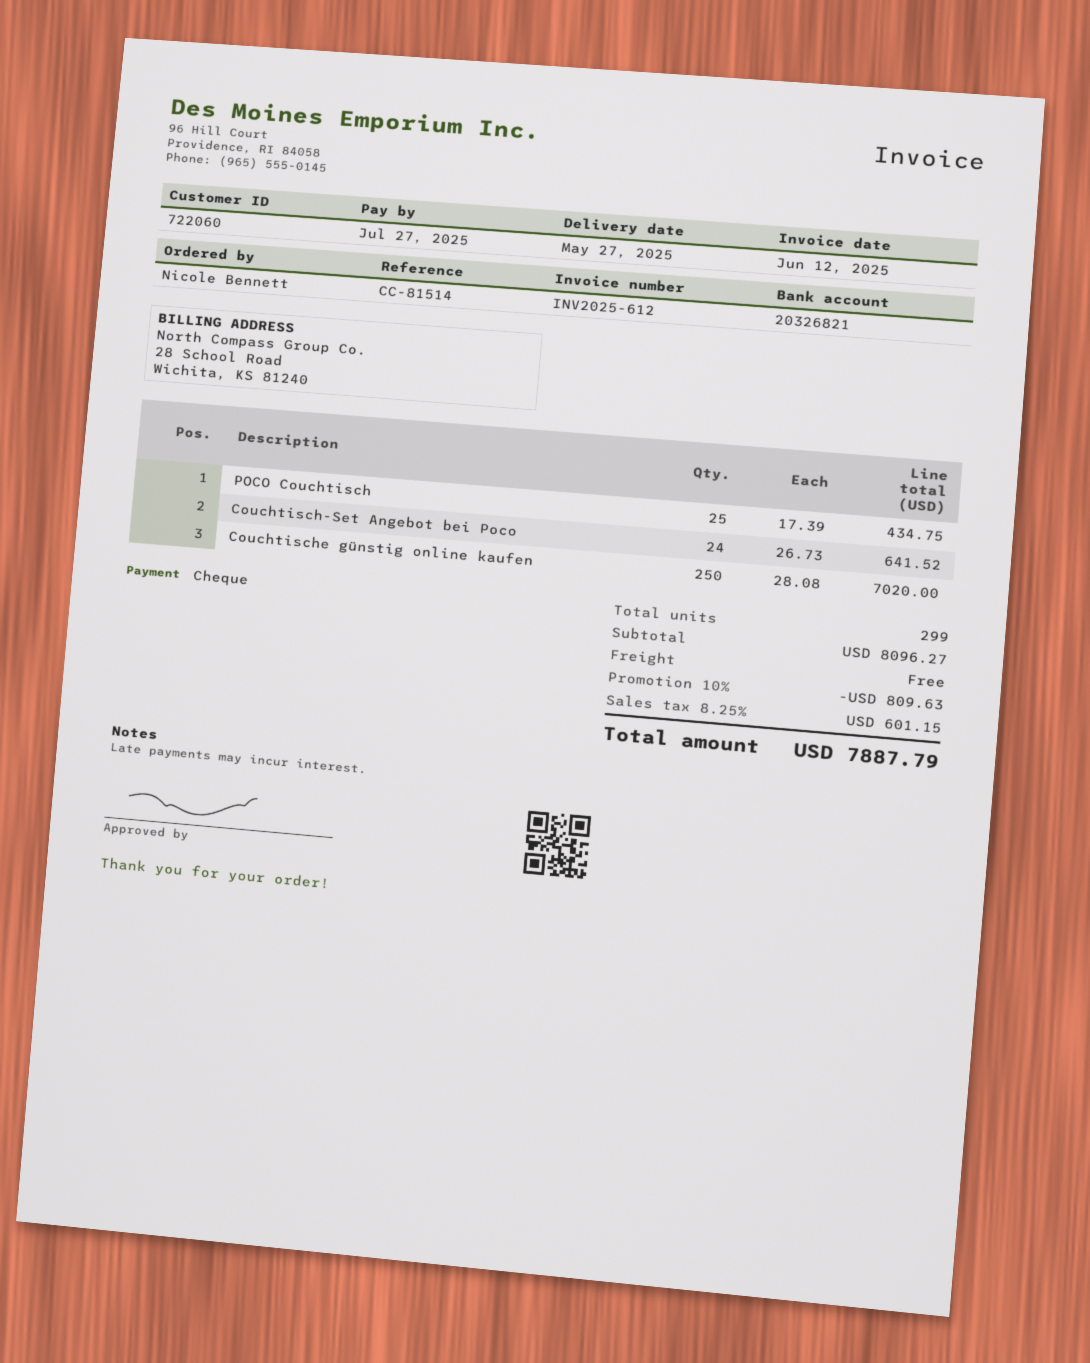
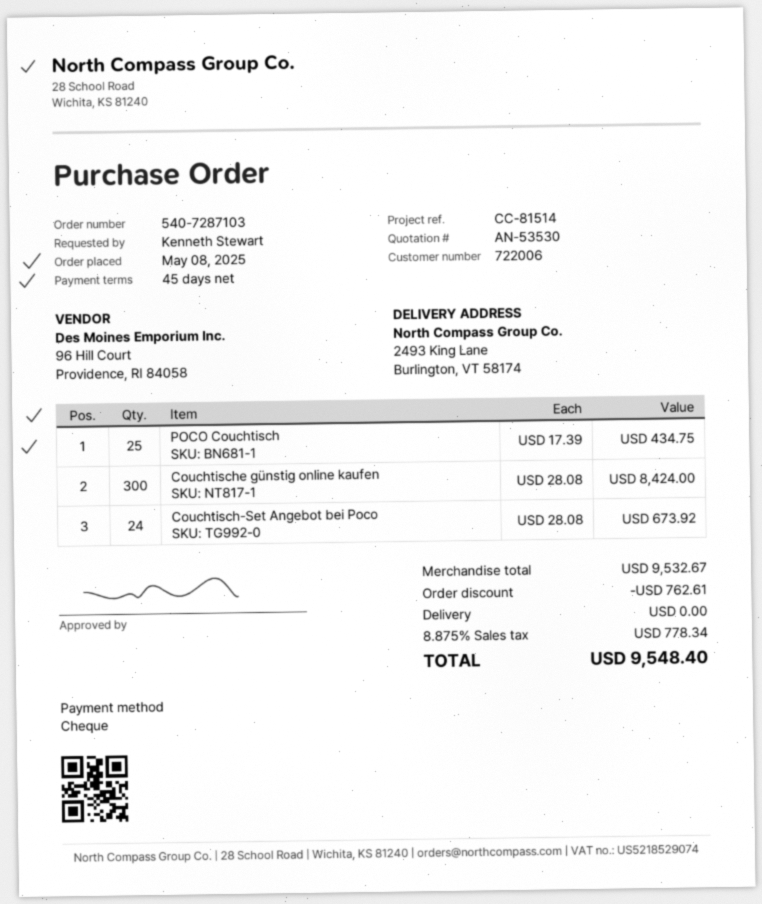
customer number: 722060 -> 722006
ordered by: Nicole Bennett -> Kenneth Stewart
Couchtisch-Set Angebot bei Poco: 24 x 26.73 = 641.52 -> 24 x 28.08 = 673.92
Couchtische günstig online kaufen: 250 x 28.08 = 7020.00 -> 300 x 28.08 = 8424.00
subtotal: 8096.27 -> 9532.67
discount: 809.63 -> 762.61
tax: 8.25% = 601.15 -> 8.875% = 778.34
total: 7887.79 -> 9548.40

